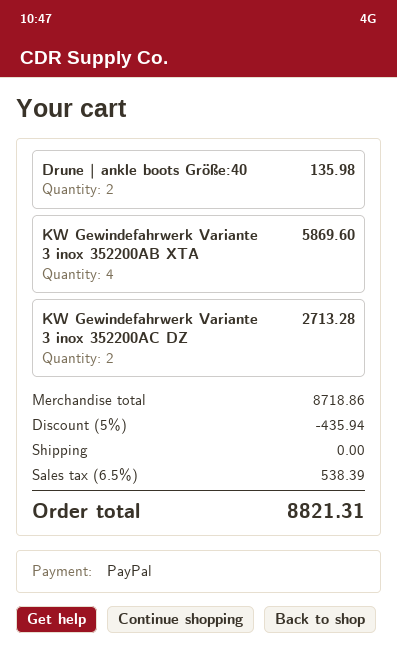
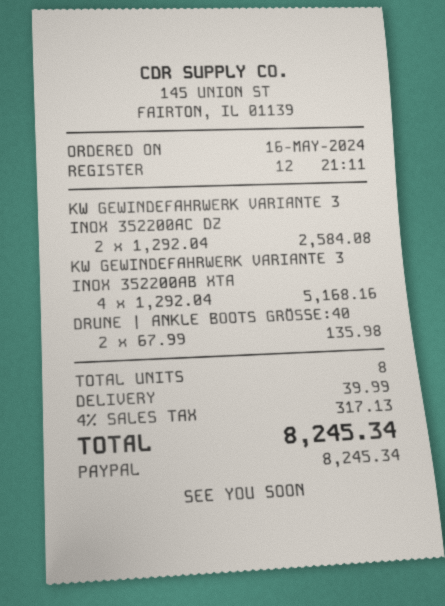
KW Gewindefahrwerk Variante 3 inox 352200AB XTA: 4 for 5869.60 -> 4 for 5168.16
KW Gewindefahrwerk Variante 3 inox 352200AC DZ: 2 for 2713.28 -> 2 for 2584.08
discount: 5% = 435.94 -> none
shipping: 0.00 -> 39.99
tax: 6.5% = 538.39 -> 4% = 317.13
total: 8821.31 -> 8245.34

